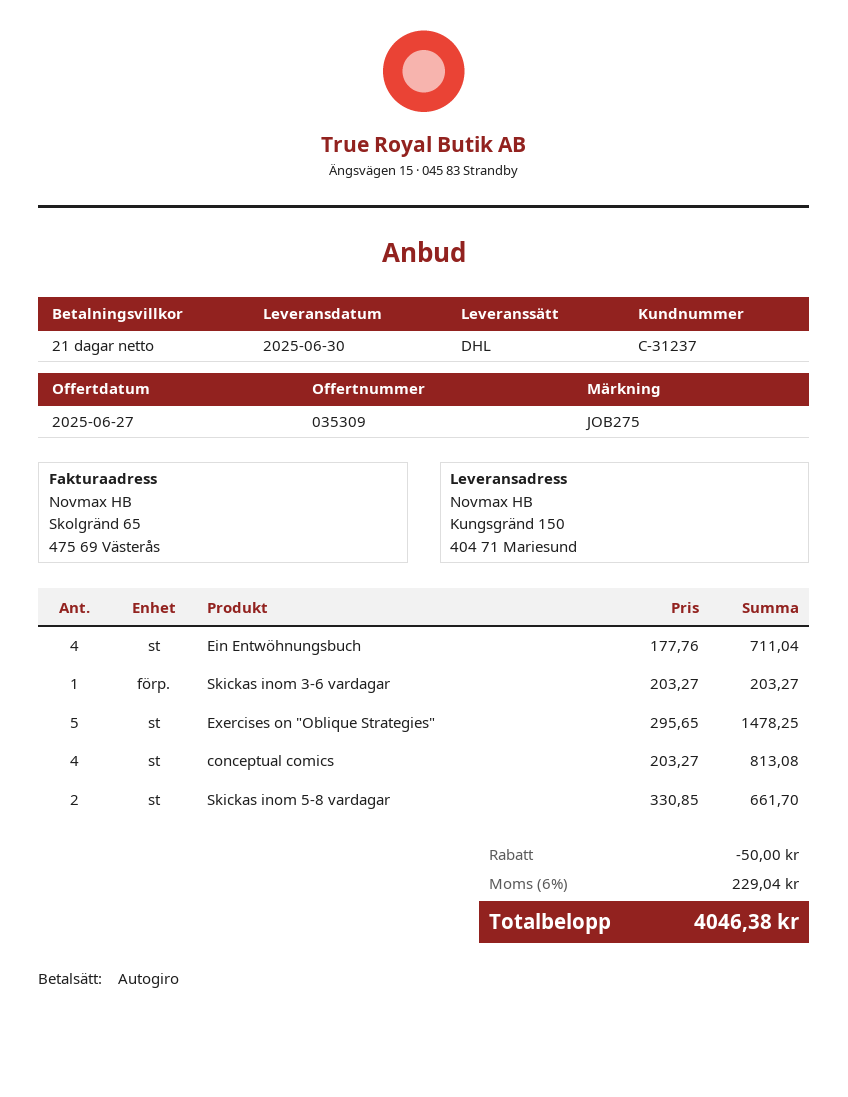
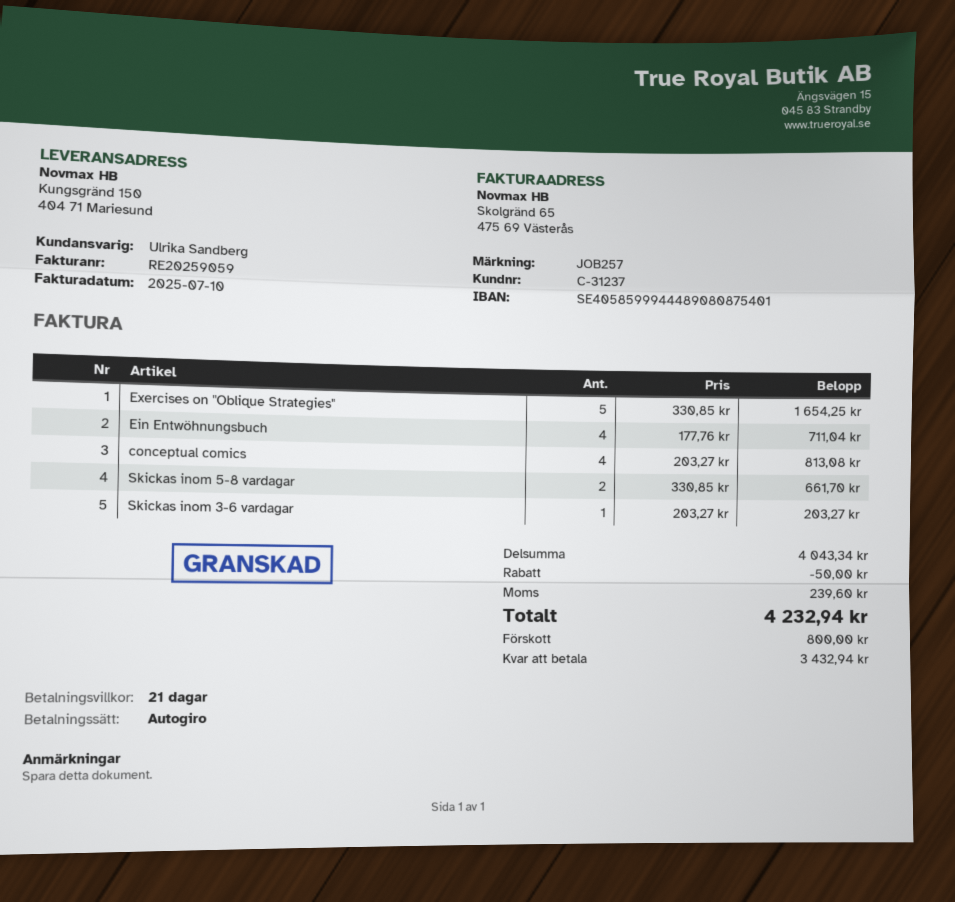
reference: JOB275 -> JOB257
Exercises on "Oblique Strategies": 5 x 295.65 = 1478.25 -> 5 x 330.85 = 1654.25
tax: 229.04 -> 239.60
total: 4046.38 -> 4232.94

